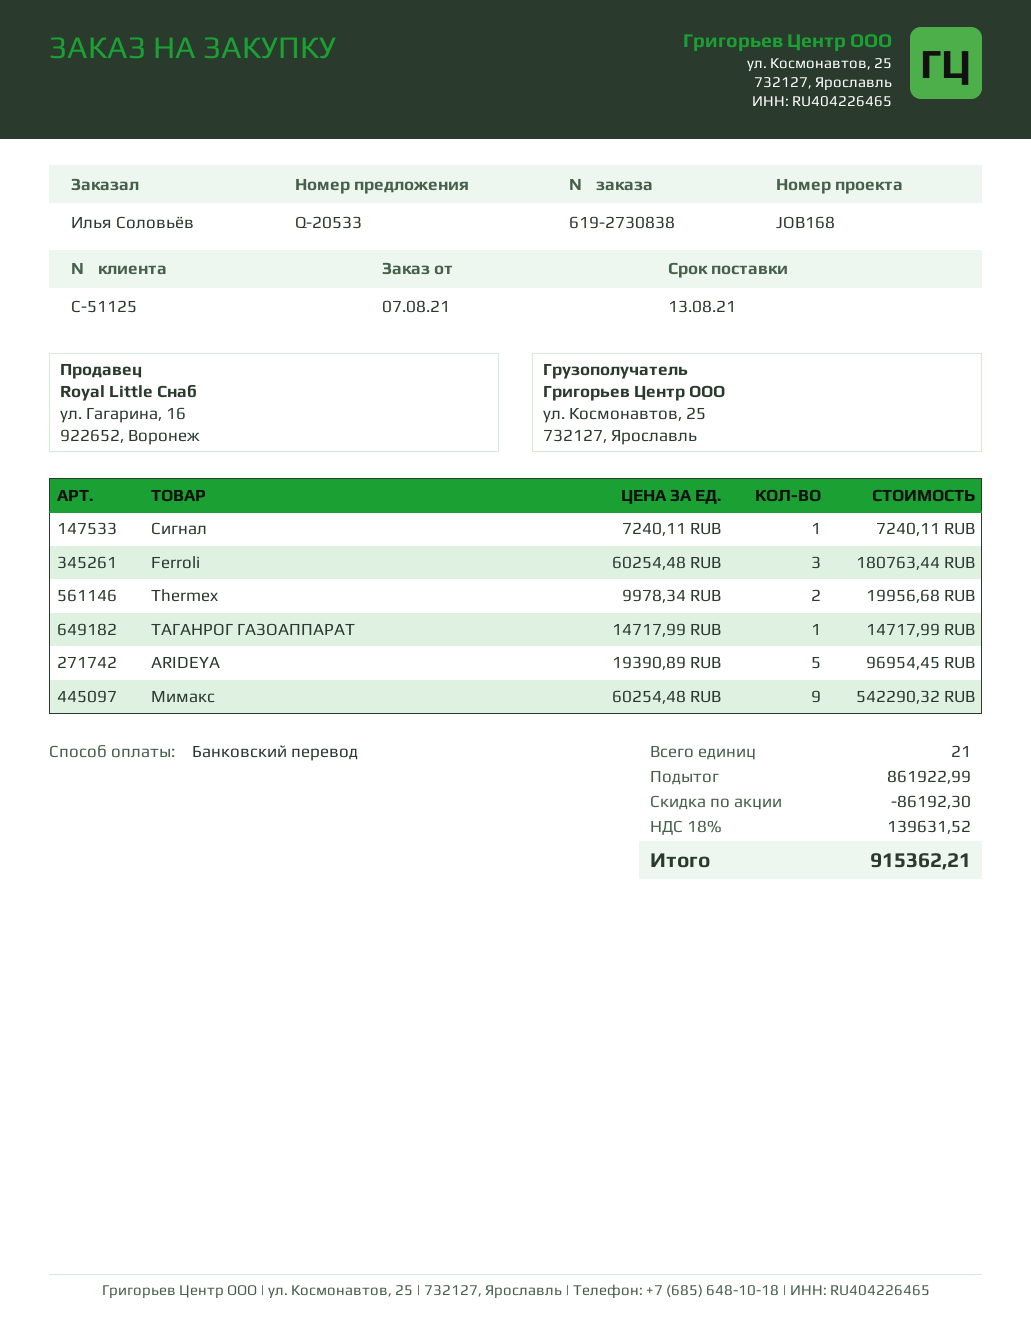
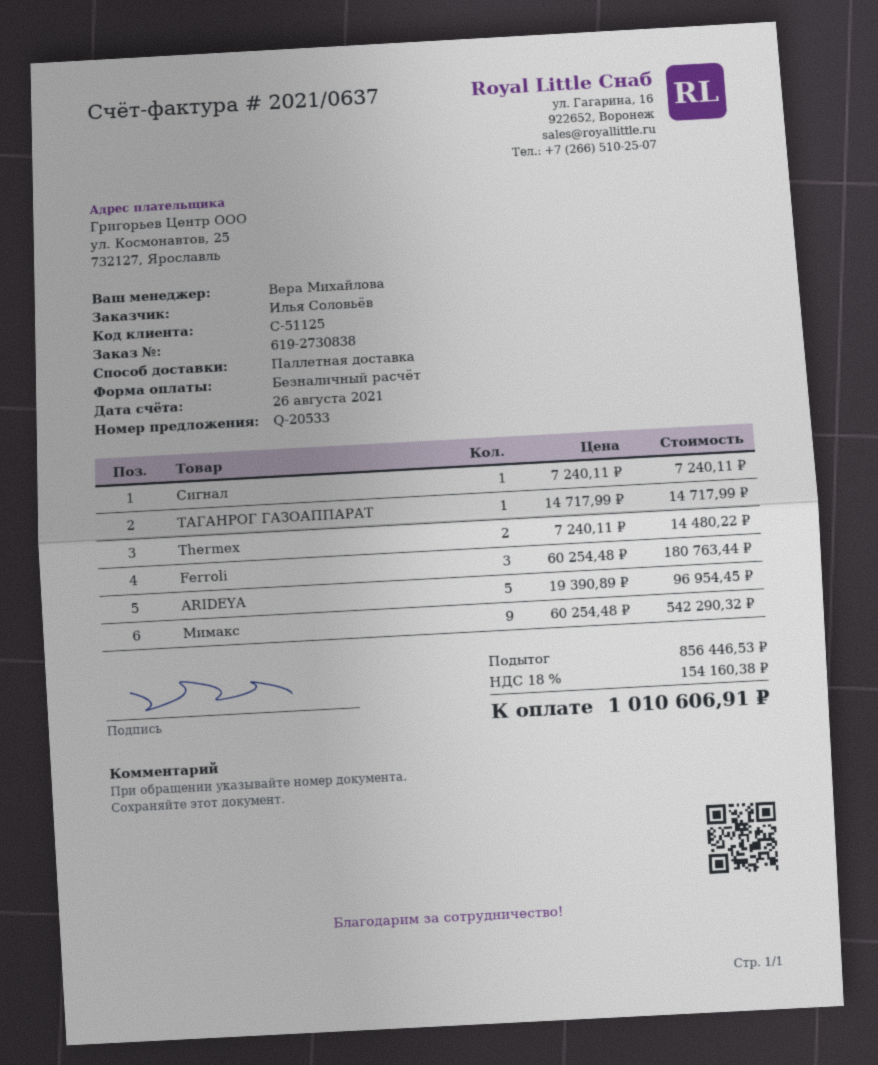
Thermex: 2 x 9978.34 = 19956.68 -> 2 x 7240.11 = 14480.22
subtotal: 861922.99 -> 856446.53
discount: 86192.30 -> none
tax: 18% = 139631.52 -> 18% = 154160.38
total: 915362.21 -> 1010606.91

